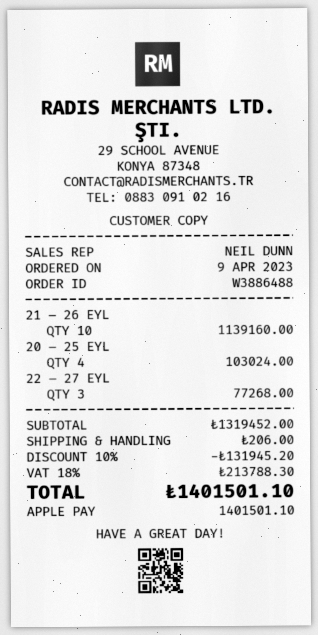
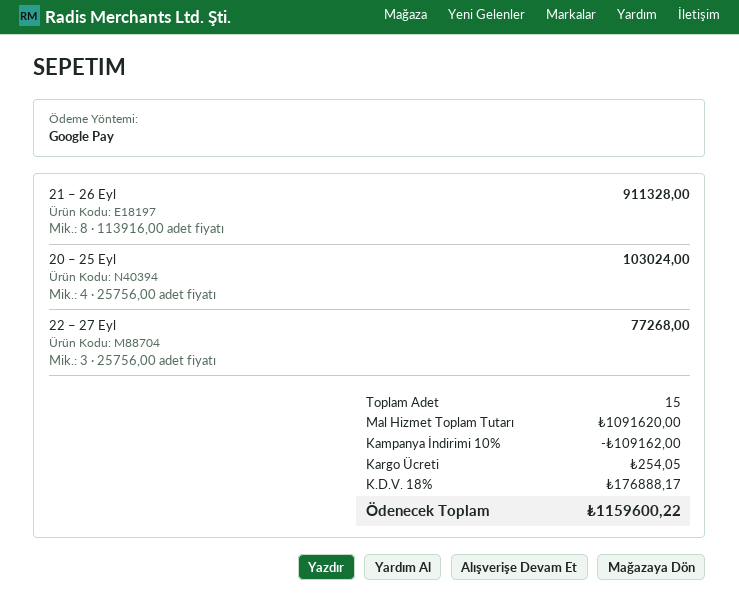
payment method: Apple Pay -> Google Pay
21 – 26 EYL: 10 for 1139160.00 -> 8 for 911328.00
subtotal: 1319452.00 -> 1091620.00
discount: 10% = 131945.20 -> 10% = 109162.00
shipping: 206.00 -> 254.05
tax: 18% = 213788.30 -> 18% = 176888.17
total: 1401501.10 -> 1159600.22

